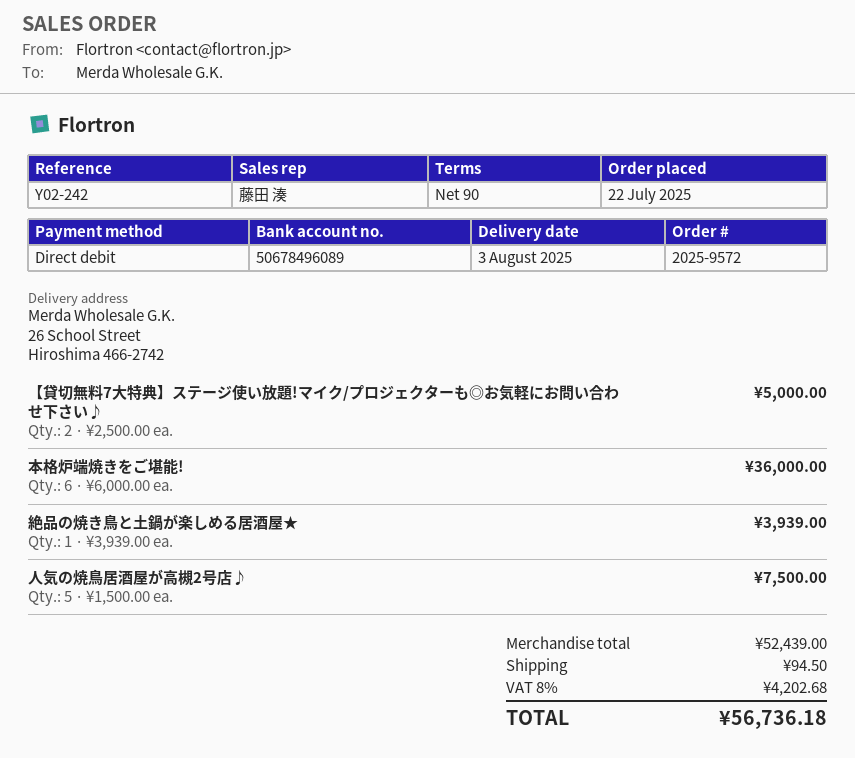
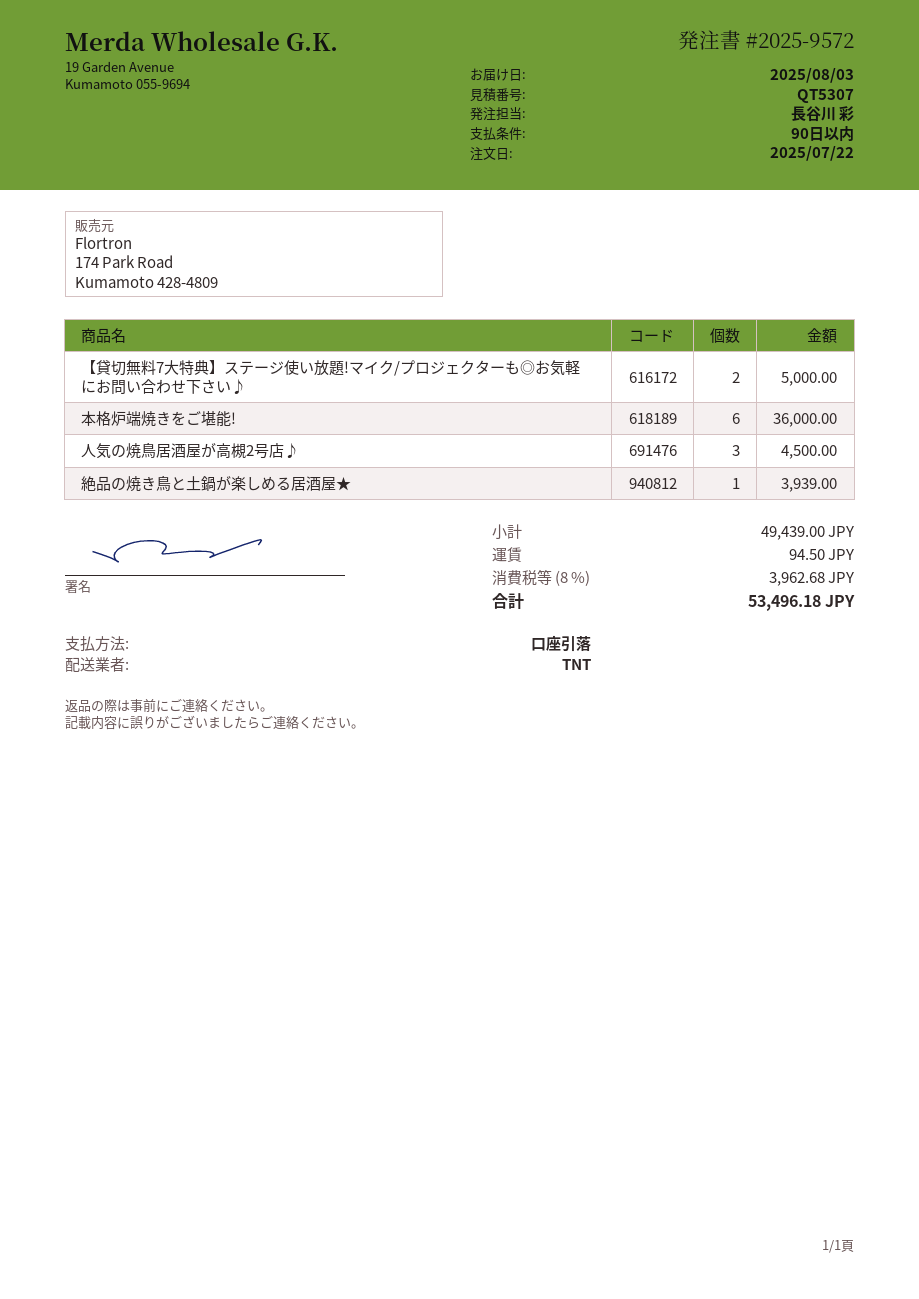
人気の焼鳥居酒屋が高槻2号店♪: 5 for 7500.00 -> 3 for 4500.00
subtotal: 52439.00 -> 49439.00
tax: 8% = 4202.68 -> 8% = 3962.68
total: 56736.18 -> 53496.18

